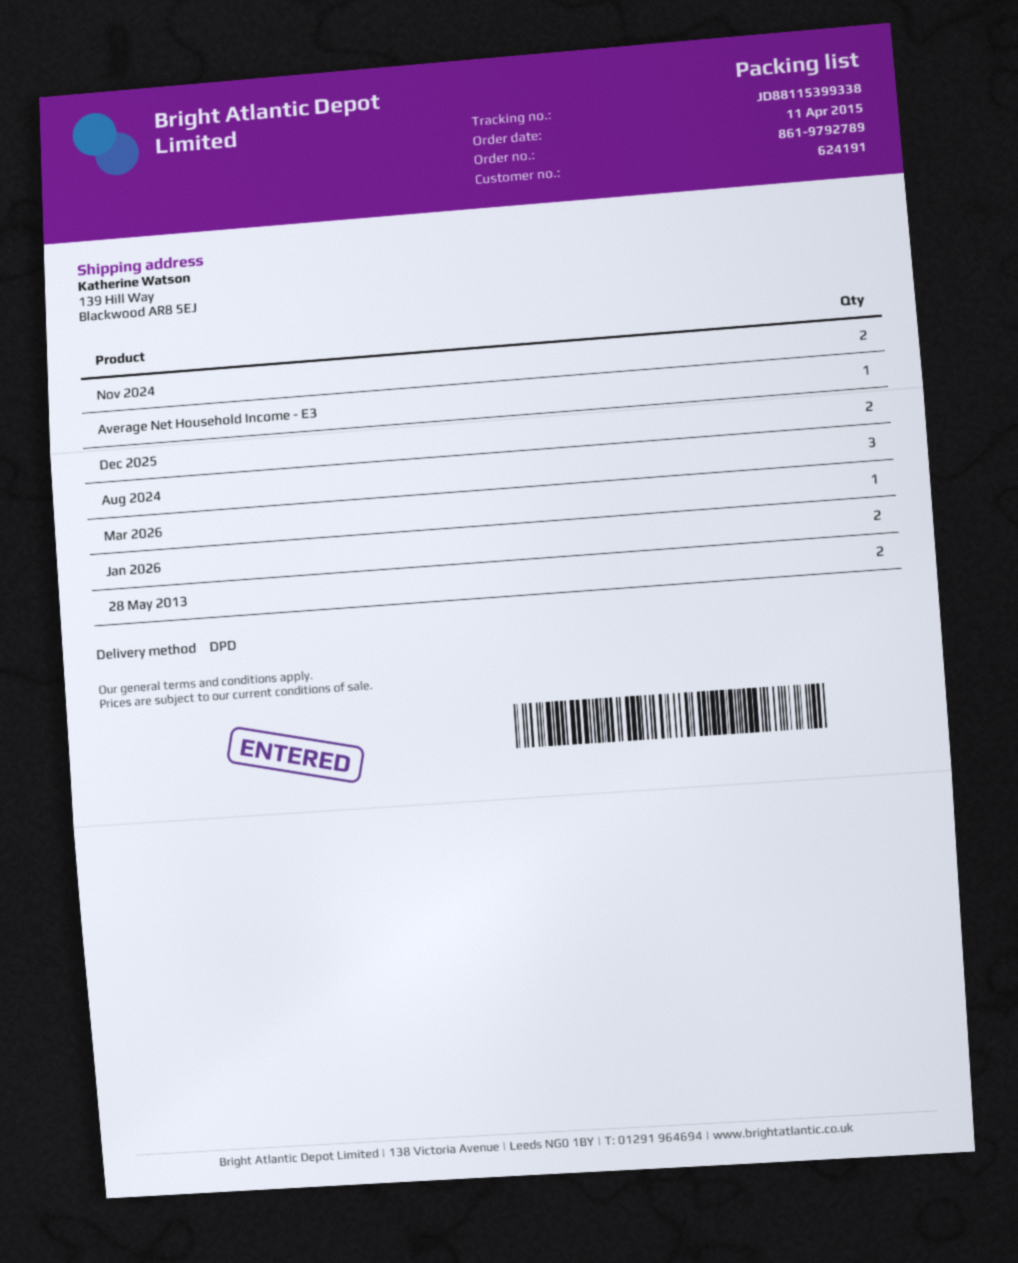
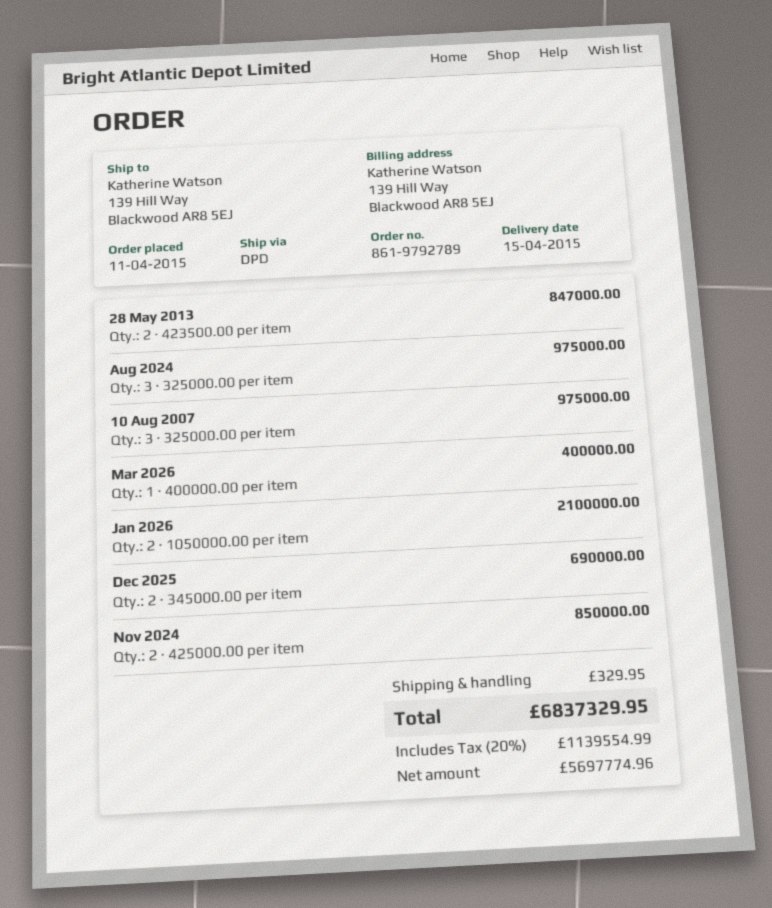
Average Net Household Income - E3: 1 -> none
10 Aug 2007: none -> 3

